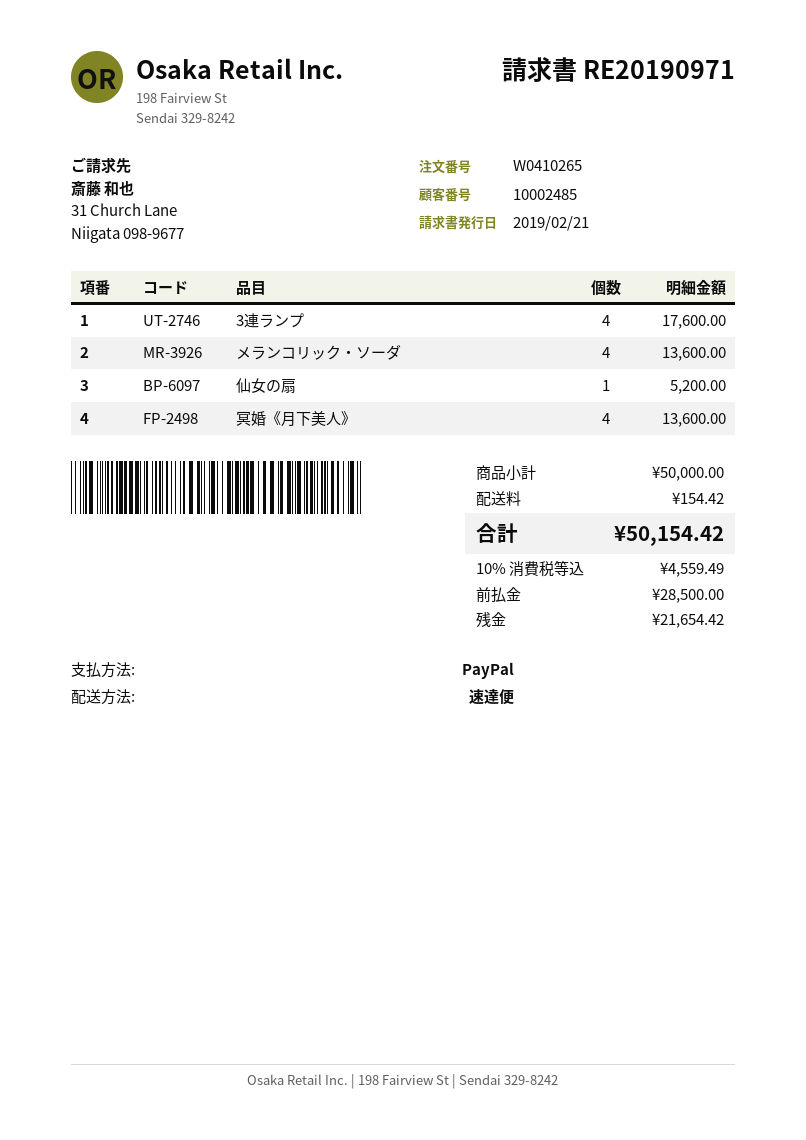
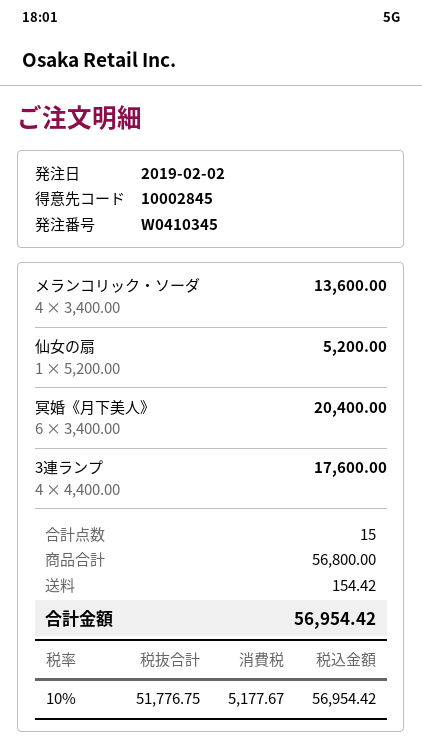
order number: W0410265 -> W0410345
customer number: 10002485 -> 10002845
冥婚《月下美人》: 4 for 13600.00 -> 6 for 20400.00
subtotal: 50000.00 -> 56800.00
tax: 10% = 4559.49 -> 10% = 5177.67
total: 50154.42 -> 56954.42

